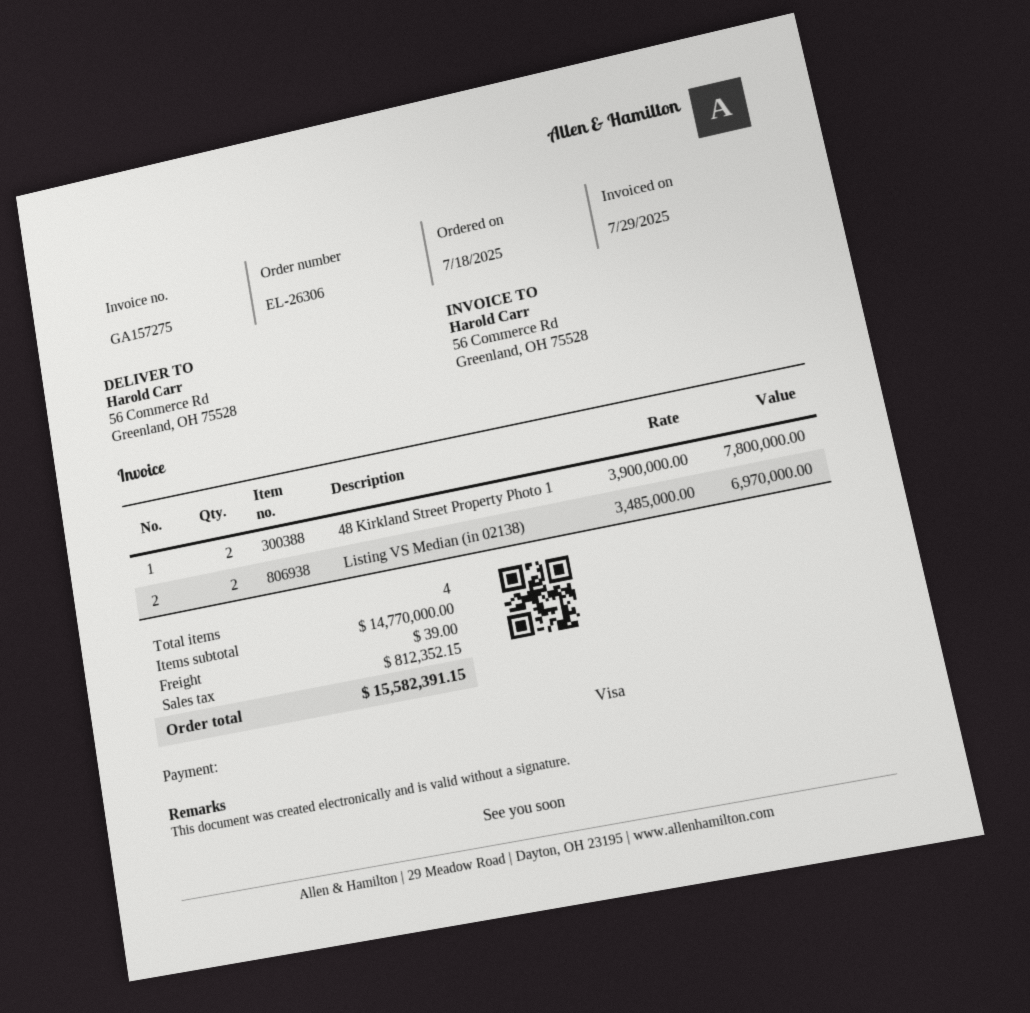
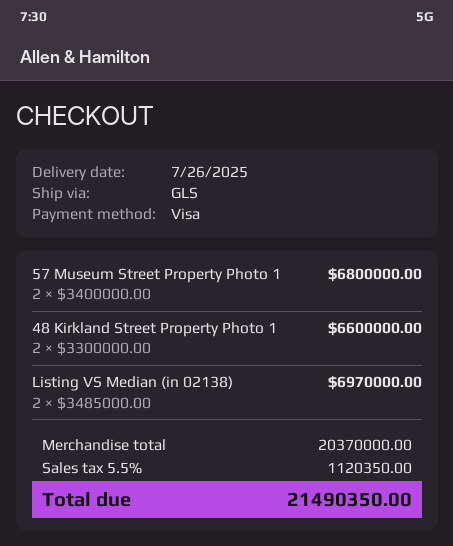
48 Kirkland Street Property Photo 1: 2 x 3900000.00 = 7800000.00 -> 2 x 3300000.00 = 6600000.00
57 Museum Street Property Photo 1: none -> 2 x 3400000.00 = 6800000.00
subtotal: 14770000.00 -> 20370000.00
shipping: 39.00 -> none
tax: 812352.15 -> 1120350.00
total: 15582391.15 -> 21490350.00

